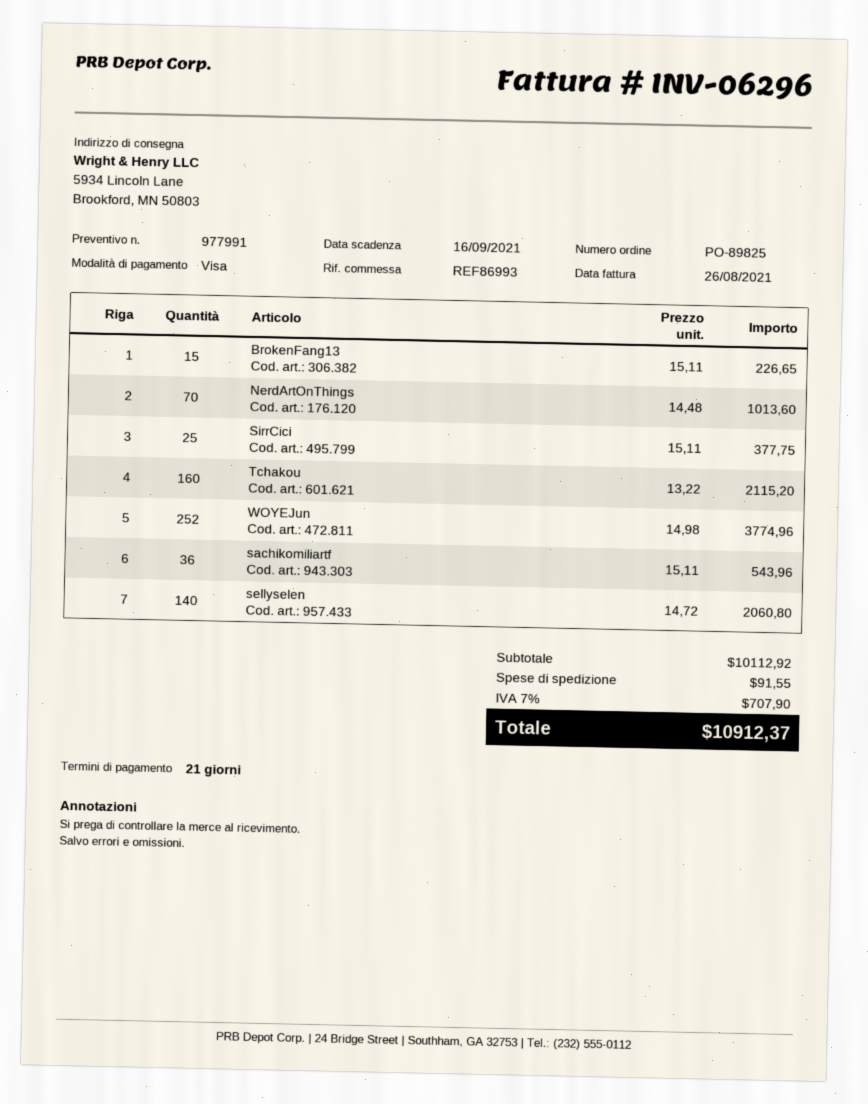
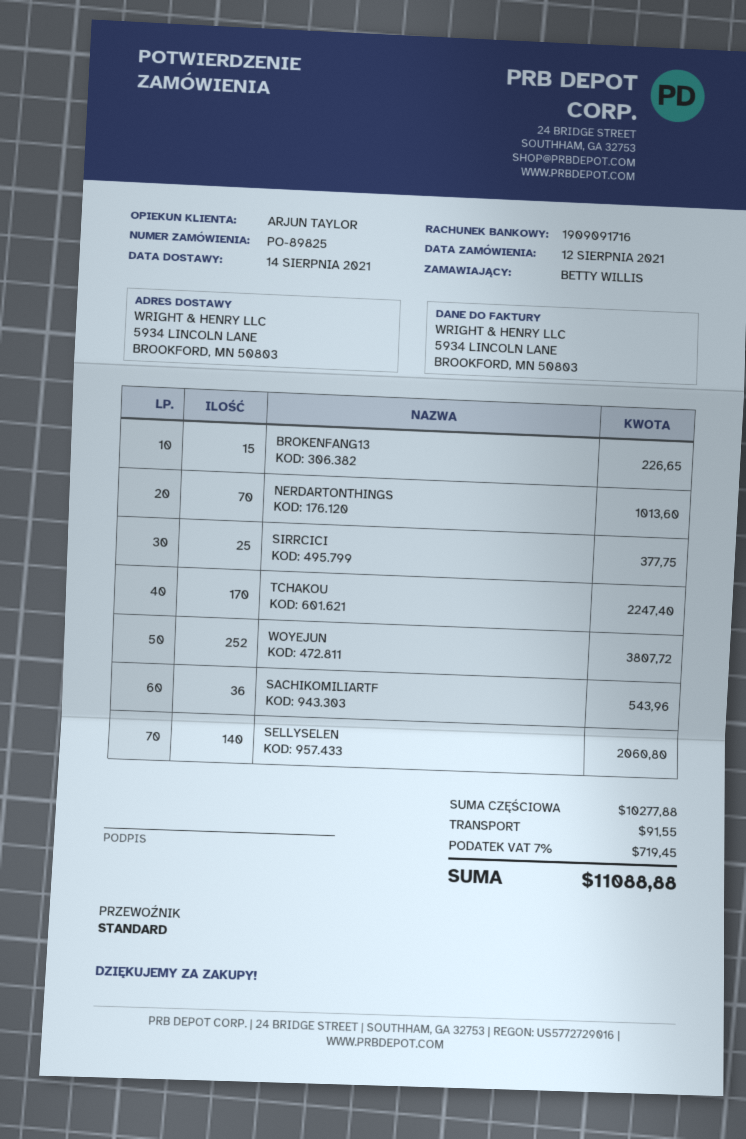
Tchakou: 160 for 2115.20 -> 170 for 2247.40
WOYEJun: 252 for 3774.96 -> 252 for 3807.72
subtotal: 10112.92 -> 10277.88
tax: 7% = 707.90 -> 7% = 719.45
total: 10912.37 -> 11088.88

